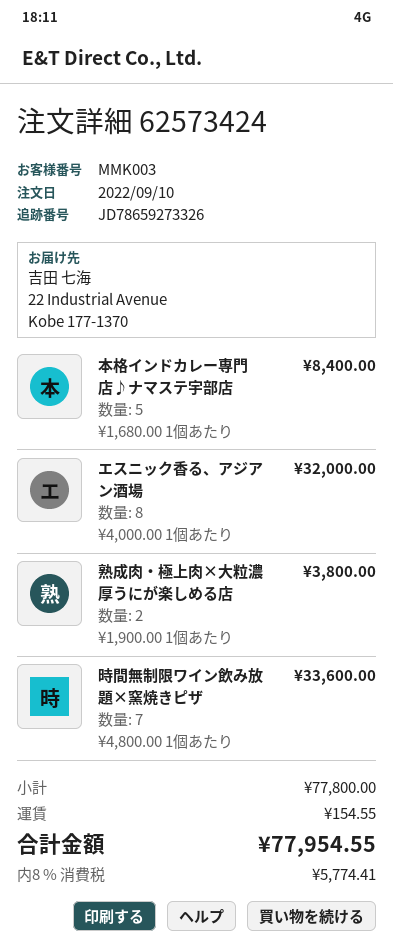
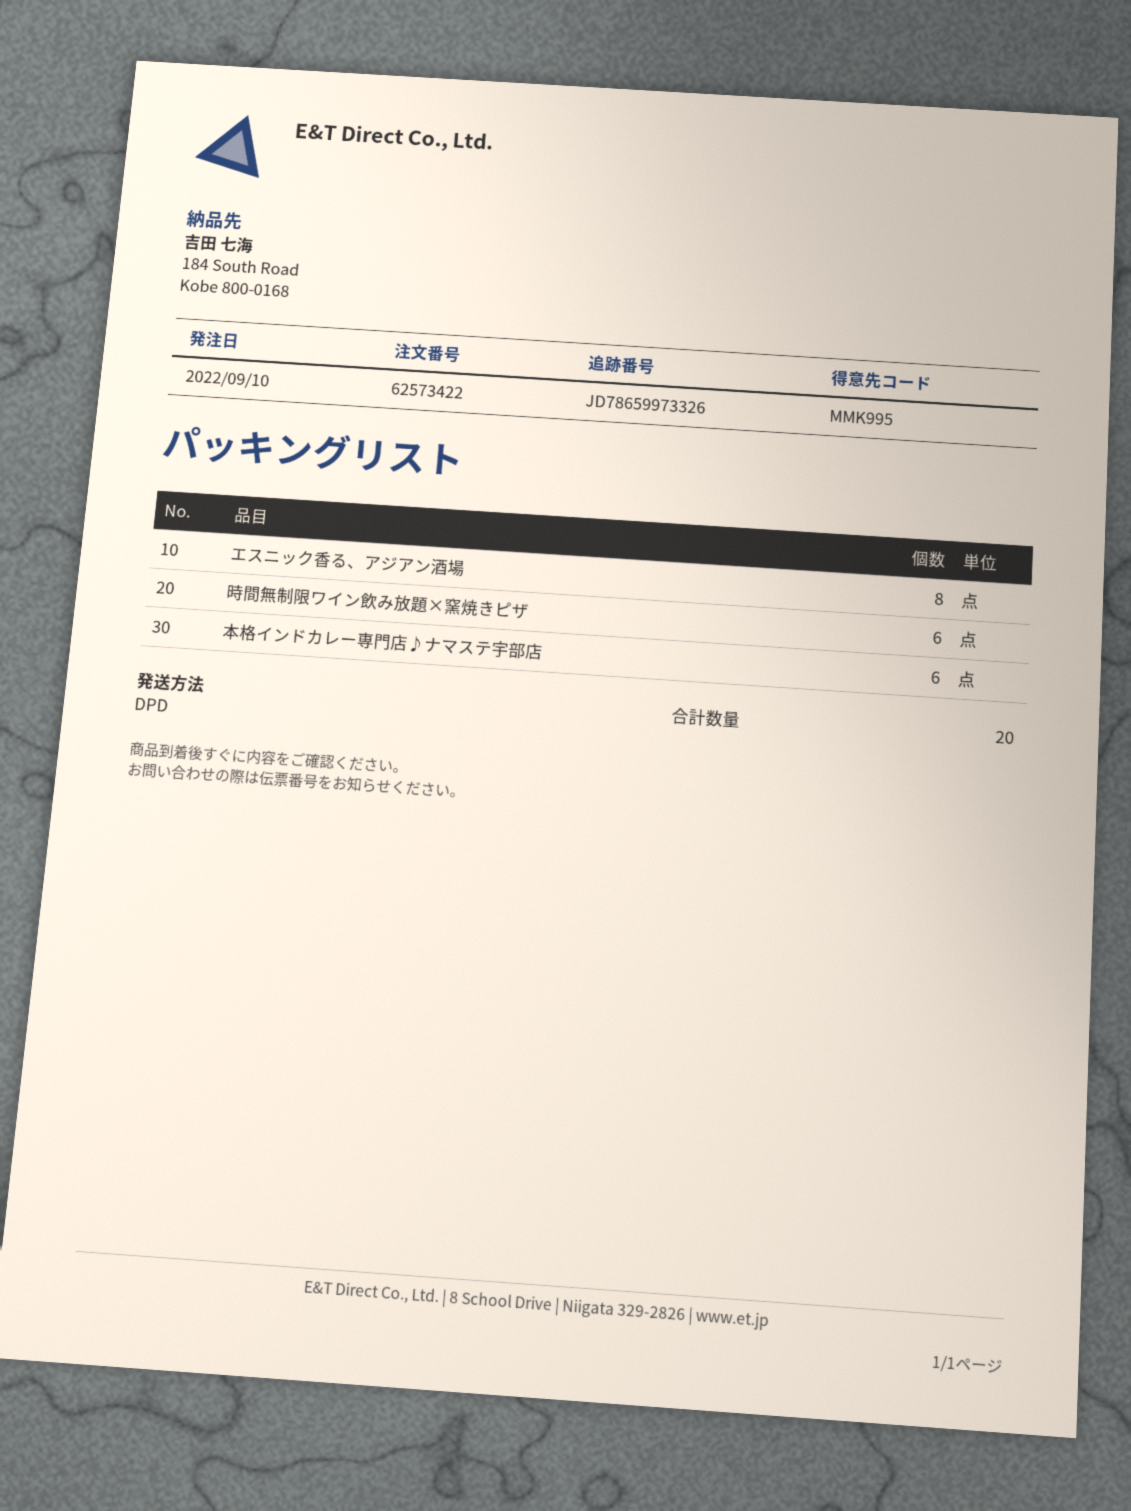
order number: 62573424 -> 62573422
customer number: MMK003 -> MMK995
tracking number: JD78659273326 -> JD78659973326
ship to: 22 Industrial Avenue, Kobe 177-1370 -> 184 South Road, Kobe 800-0168
本格インドカレー専門店♪ナマステ宇部店: 5 -> 6
熟成肉・極上肉×大粒濃厚うにが楽しめる店: 2 -> none
時間無制限ワイン飲み放題×窯焼きピザ: 7 -> 6

